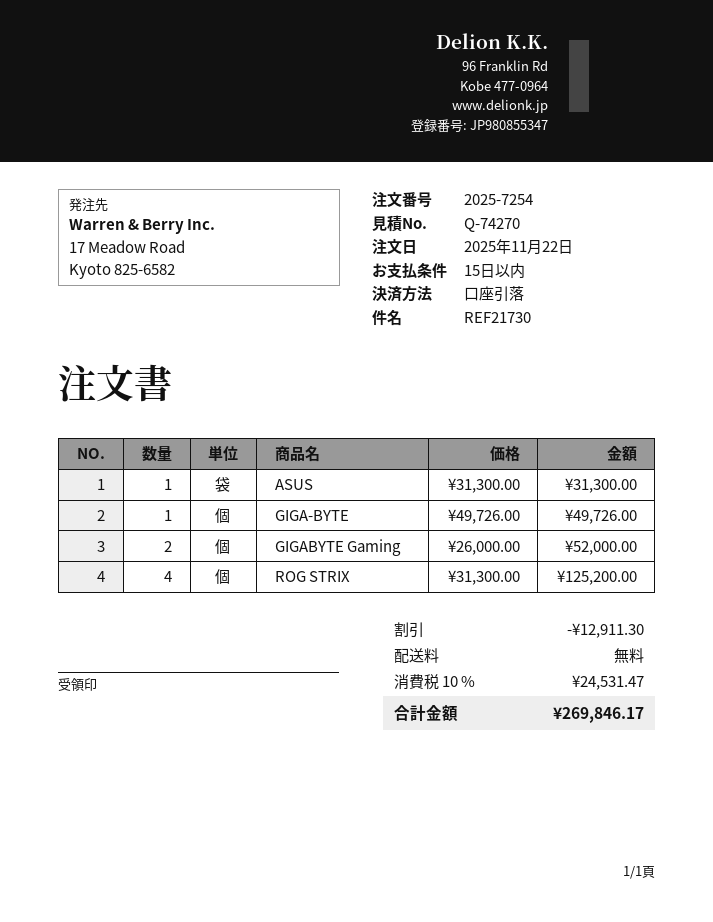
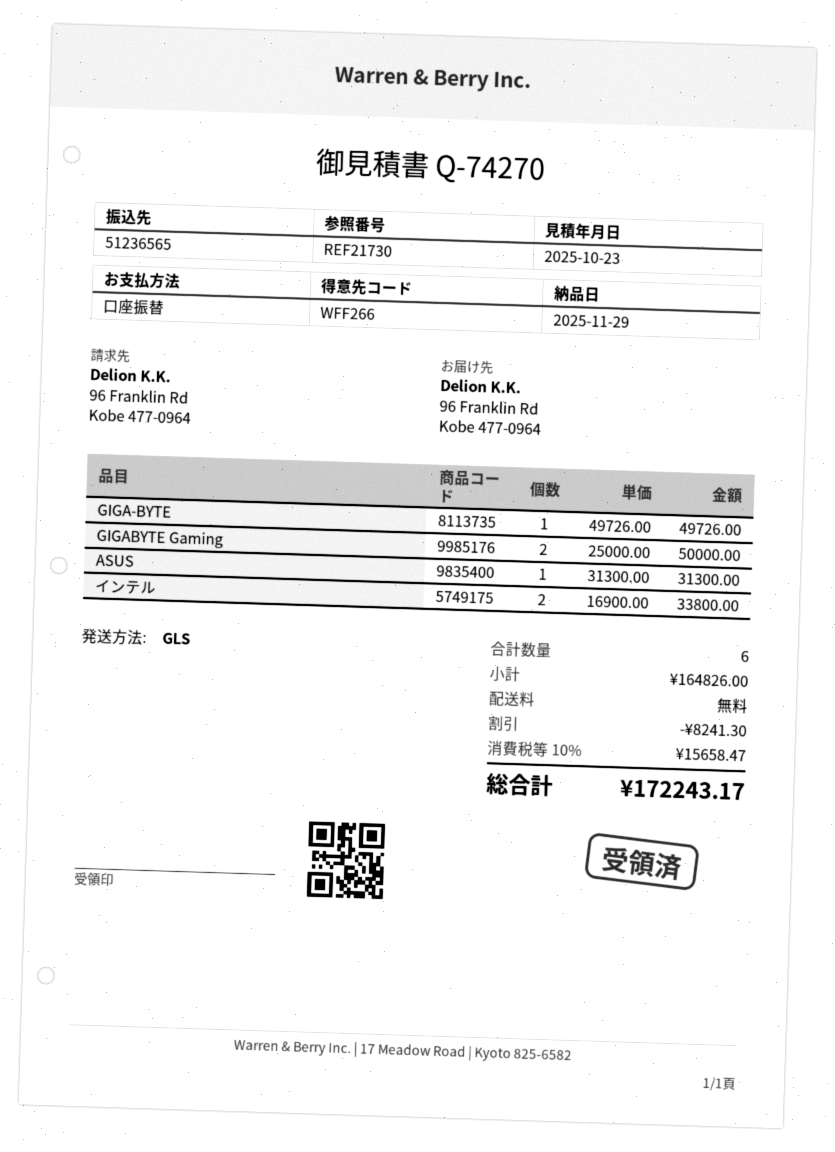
GIGABYTE Gaming: 2 x 26000.00 = 52000.00 -> 2 x 25000.00 = 50000.00
ROG STRIX: 4 x 31300.00 = 125200.00 -> none
インテル: none -> 2 x 16900.00 = 33800.00
discount: 12911.30 -> 8241.30
tax: 10% = 24531.47 -> 10% = 15658.47
total: 269846.17 -> 172243.17

